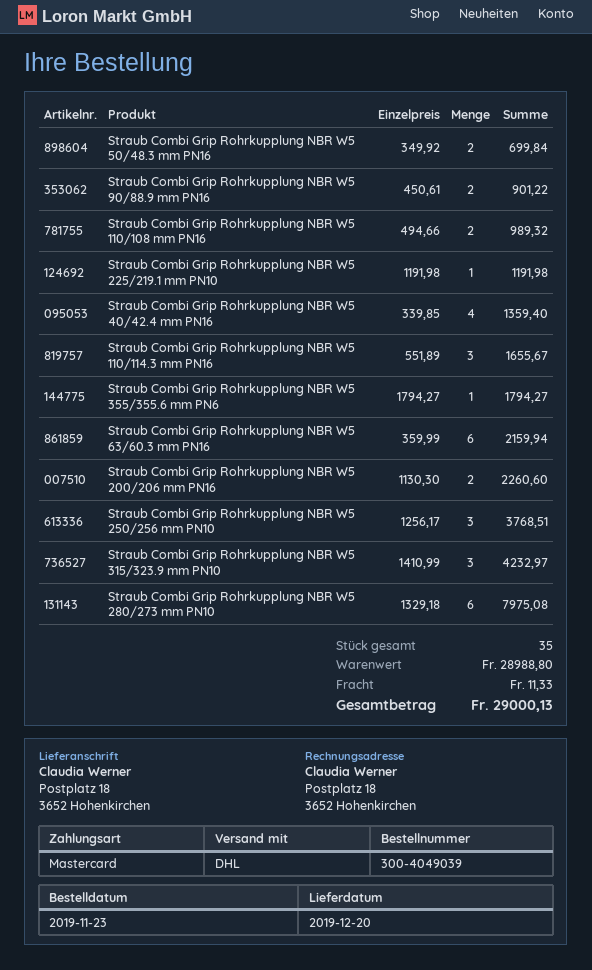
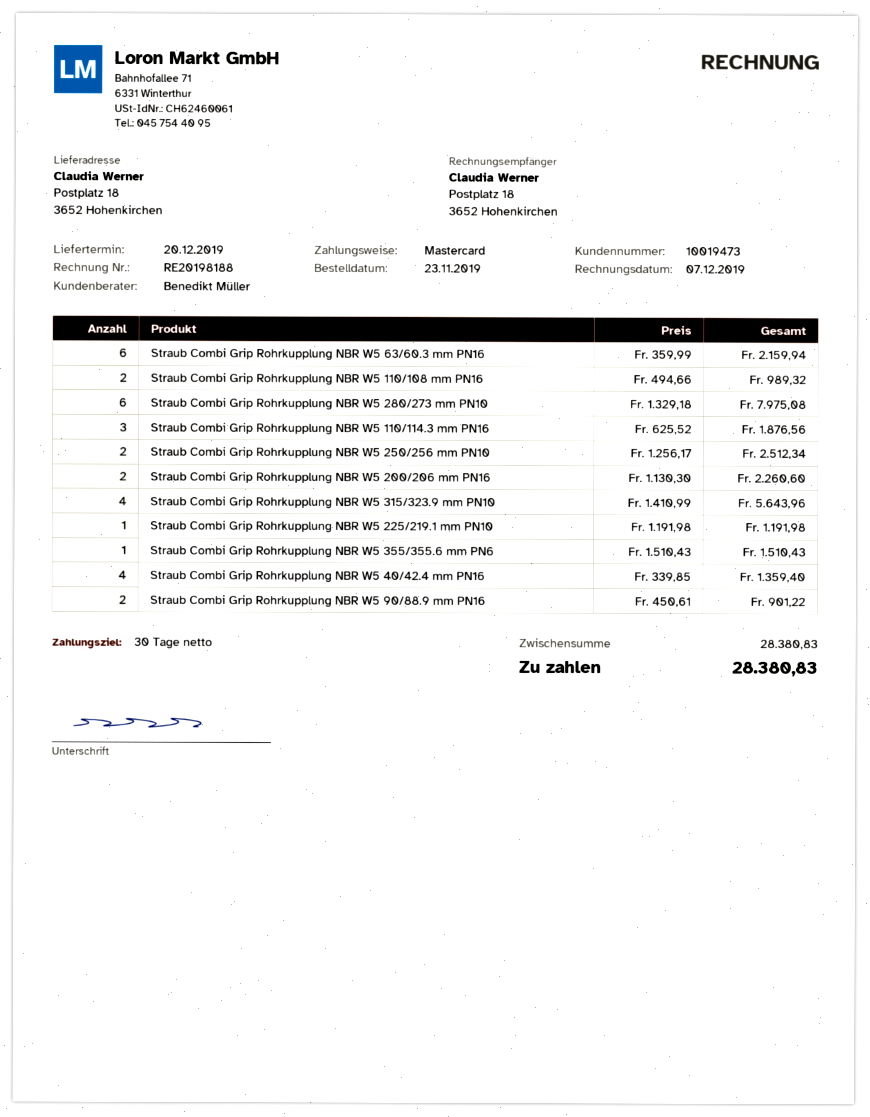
Straub Combi Grip Rohrkupplung NBR W5 50/48.3 mm PN16: 2 x 349.92 = 699.84 -> none
Straub Combi Grip Rohrkupplung NBR W5 110/114.3 mm PN16: 3 x 551.89 = 1655.67 -> 3 x 625.52 = 1876.56
Straub Combi Grip Rohrkupplung NBR W5 355/355.6 mm PN6: 1 x 1794.27 = 1794.27 -> 1 x 1510.43 = 1510.43
Straub Combi Grip Rohrkupplung NBR W5 250/256 mm PN10: 3 x 1256.17 = 3768.51 -> 2 x 1256.17 = 2512.34
Straub Combi Grip Rohrkupplung NBR W5 315/323.9 mm PN10: 3 x 1410.99 = 4232.97 -> 4 x 1410.99 = 5643.96
subtotal: 28988.80 -> 28380.83
shipping: 11.33 -> none
total: 29000.13 -> 28380.83

